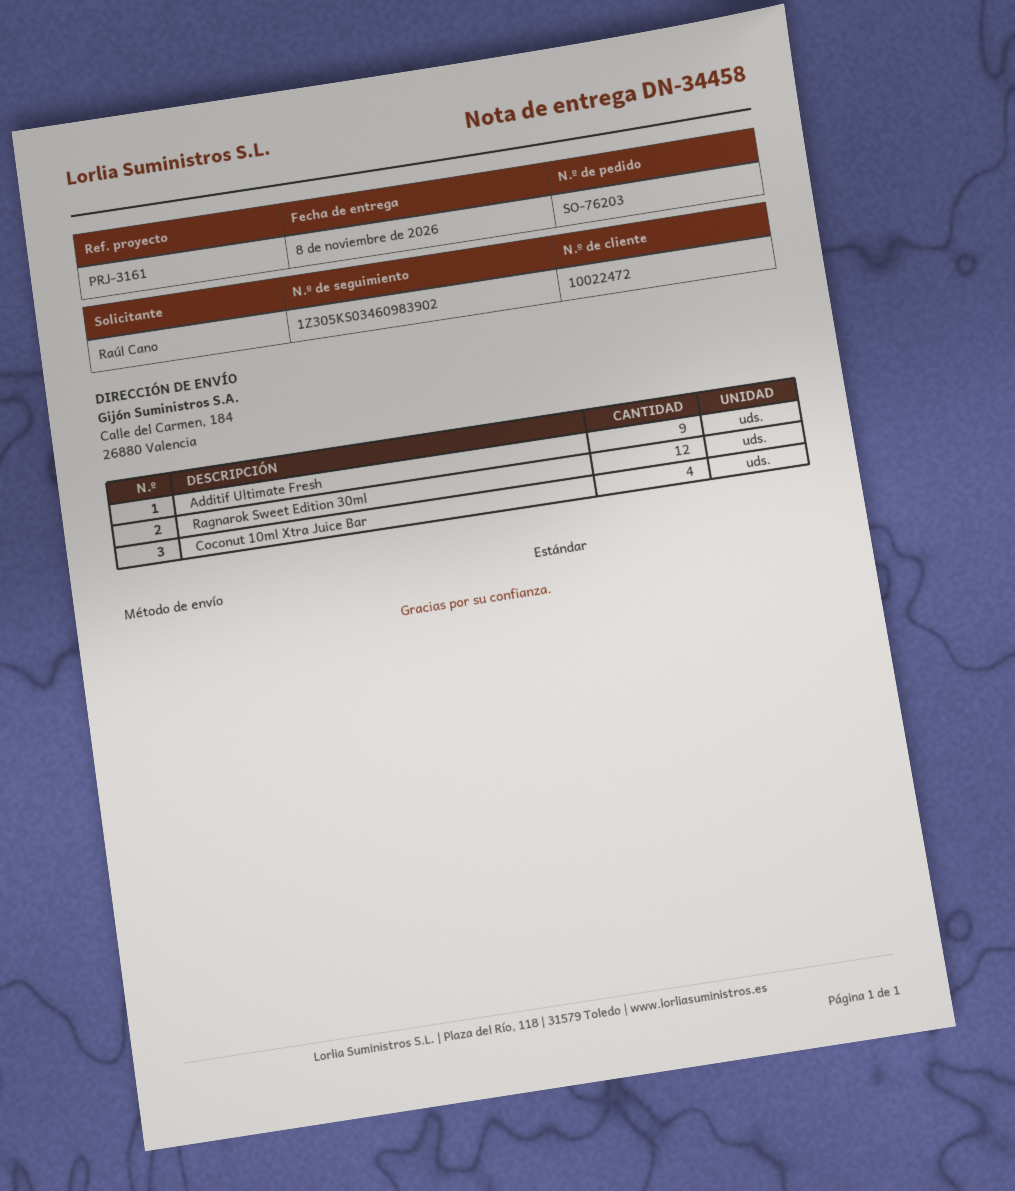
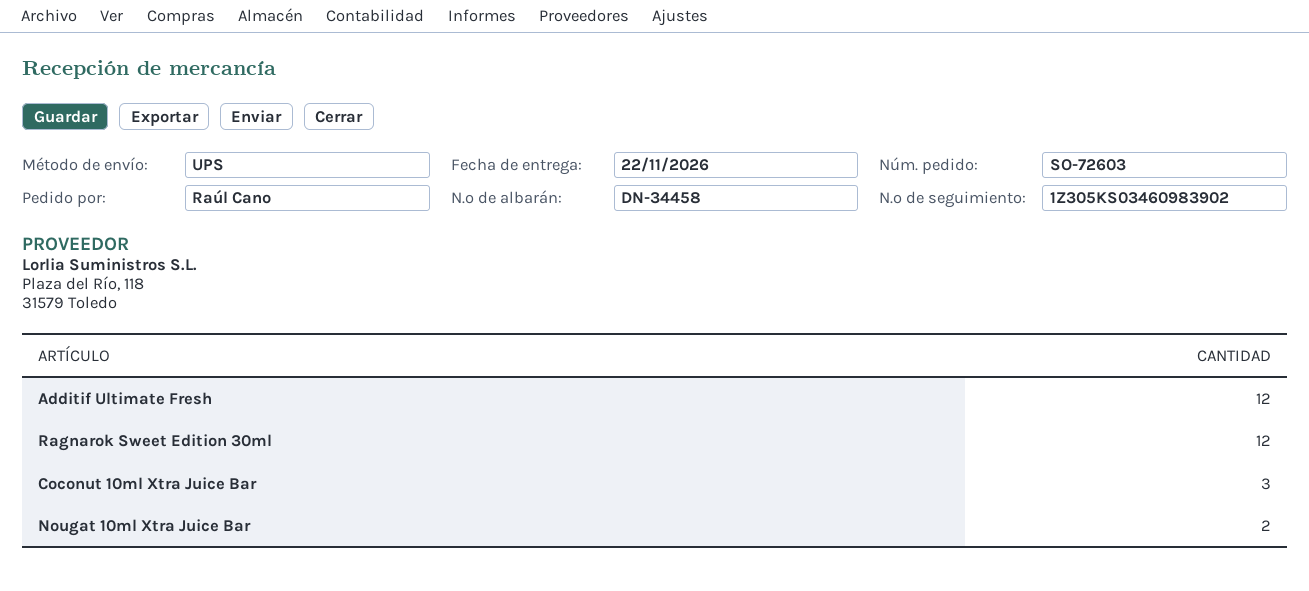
order number: SO-76203 -> SO-72603
delivery date: 2026-11-08 -> 2026-11-22
shipping method: standard -> UPS
Additif Ultimate Fresh: 9 -> 12
Coconut 10ml Xtra Juice Bar: 4 -> 3
Nougat 10ml Xtra Juice Bar: none -> 2

